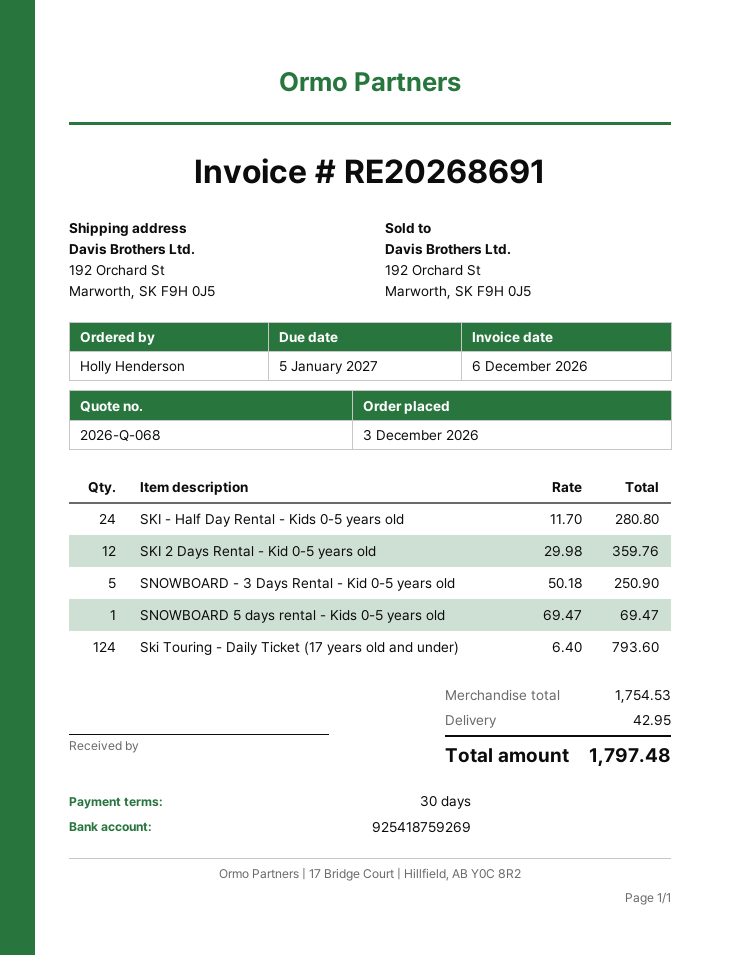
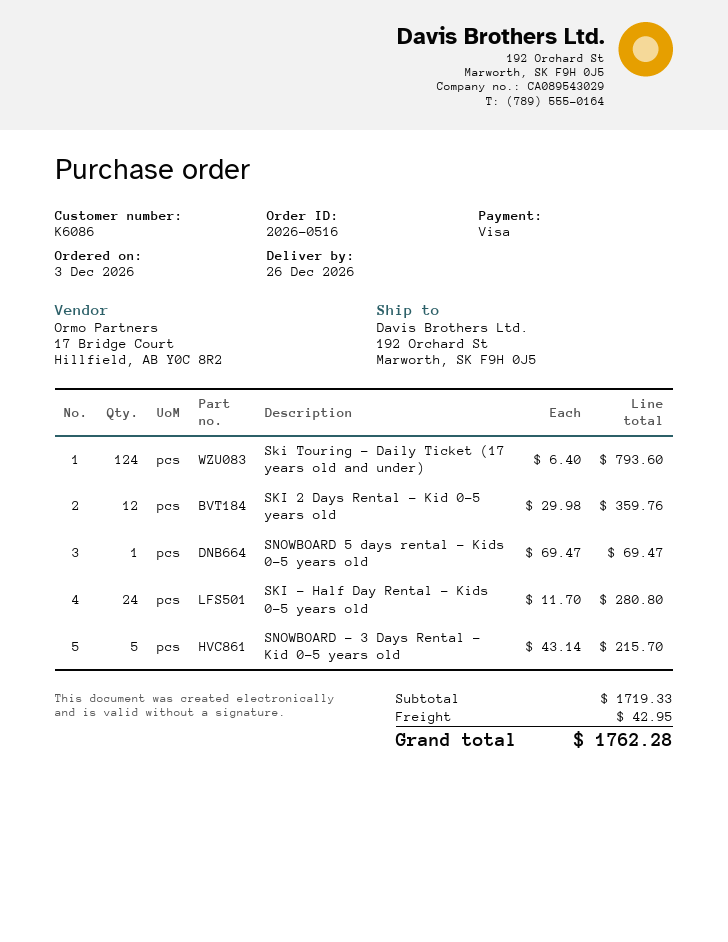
SNOWBOARD - 3 Days Rental - Kid 0-5 years old: 5 x 50.18 = 250.90 -> 5 x 43.14 = 215.70
subtotal: 1754.53 -> 1719.33
total: 1797.48 -> 1762.28

